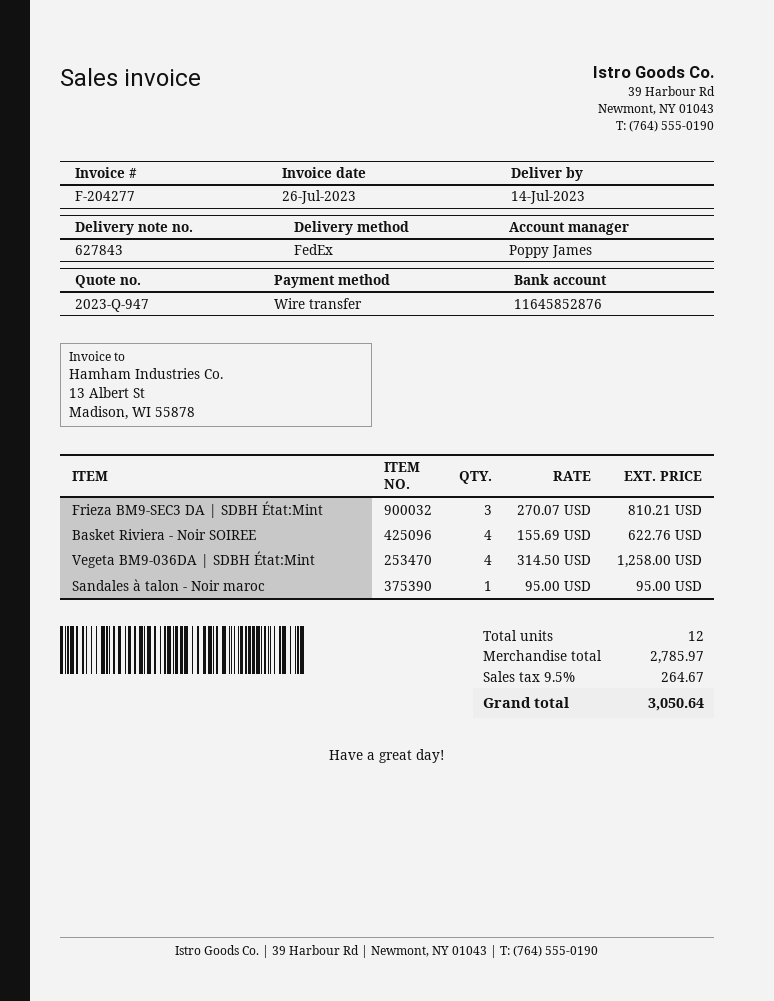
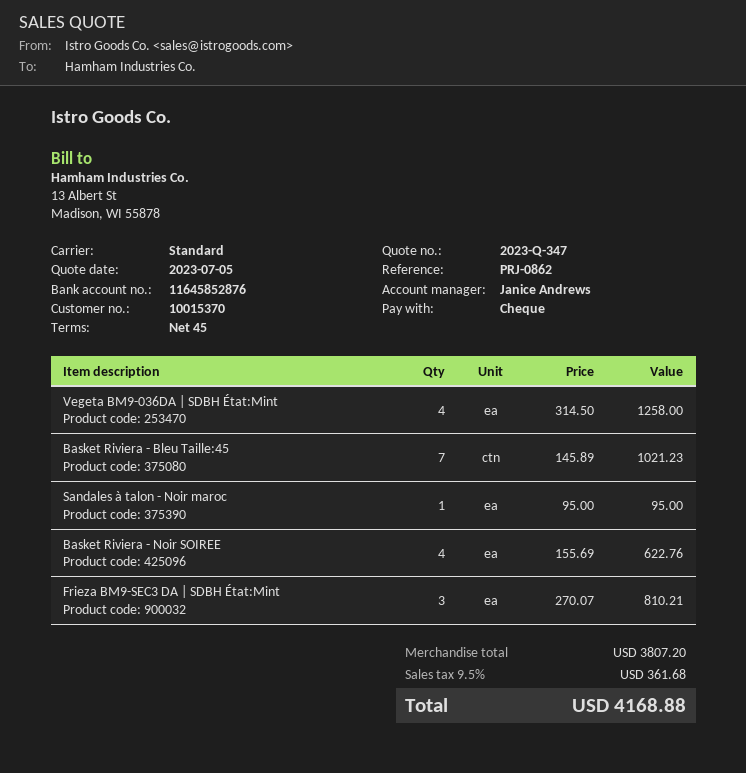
quote number: 2023-Q-947 -> 2023-Q-347
sales rep: Poppy James -> Janice Andrews
payment method: bank transfer -> cheque
shipping method: FedEx -> standard
Basket Riviera - Bleu Taille:45: none -> 7 x 145.89 = 1021.23
subtotal: 2785.97 -> 3807.20
tax: 9.5% = 264.67 -> 9.5% = 361.68
total: 3050.64 -> 4168.88

